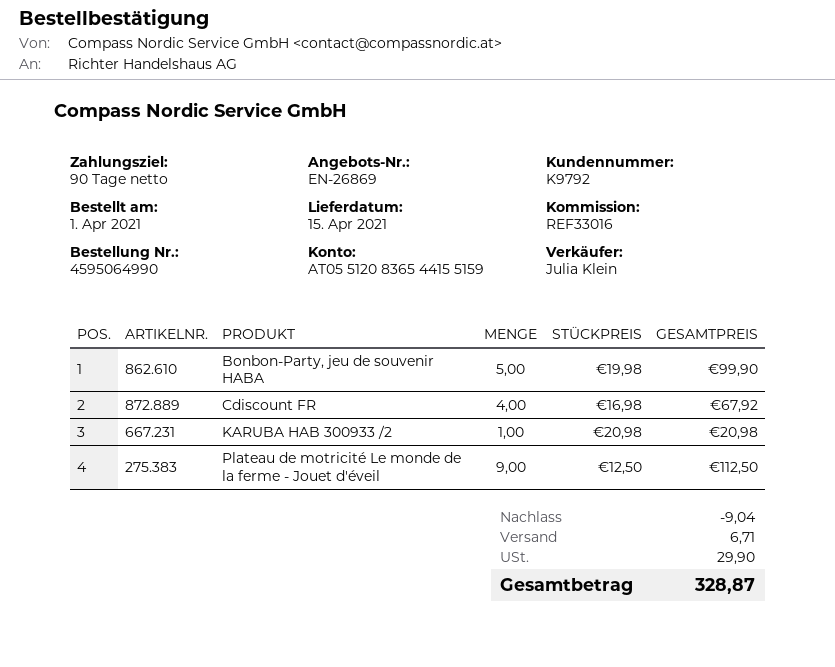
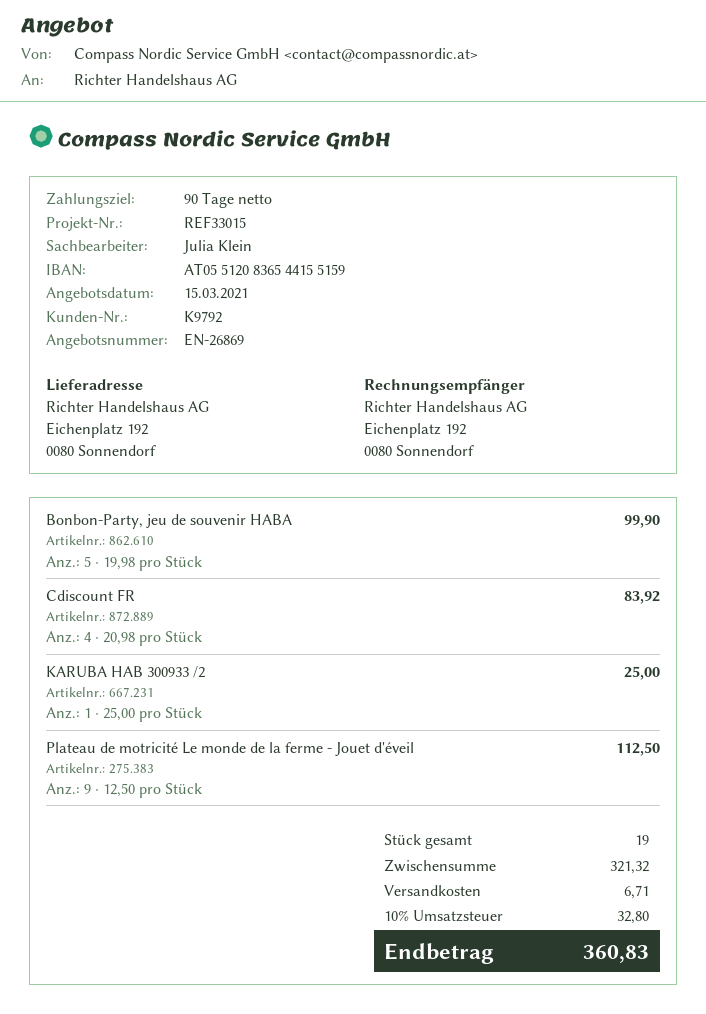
reference: REF33016 -> REF33015
Cdiscount FR: 4 x 16.98 = 67.92 -> 4 x 20.98 = 83.92
KARUBA HAB 300933 /2: 1 x 20.98 = 20.98 -> 1 x 25.00 = 25.00
discount: 9.04 -> none
tax: 29.90 -> 32.80
total: 328.87 -> 360.83

